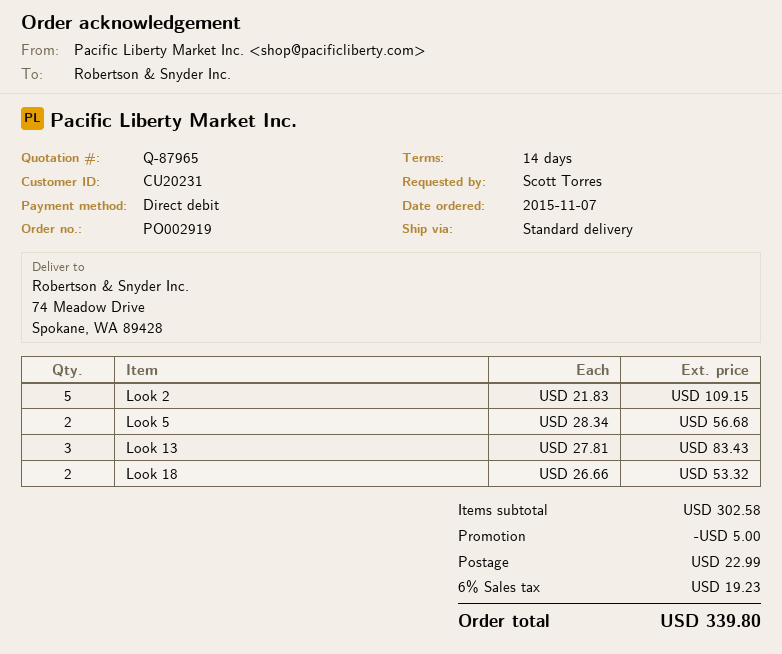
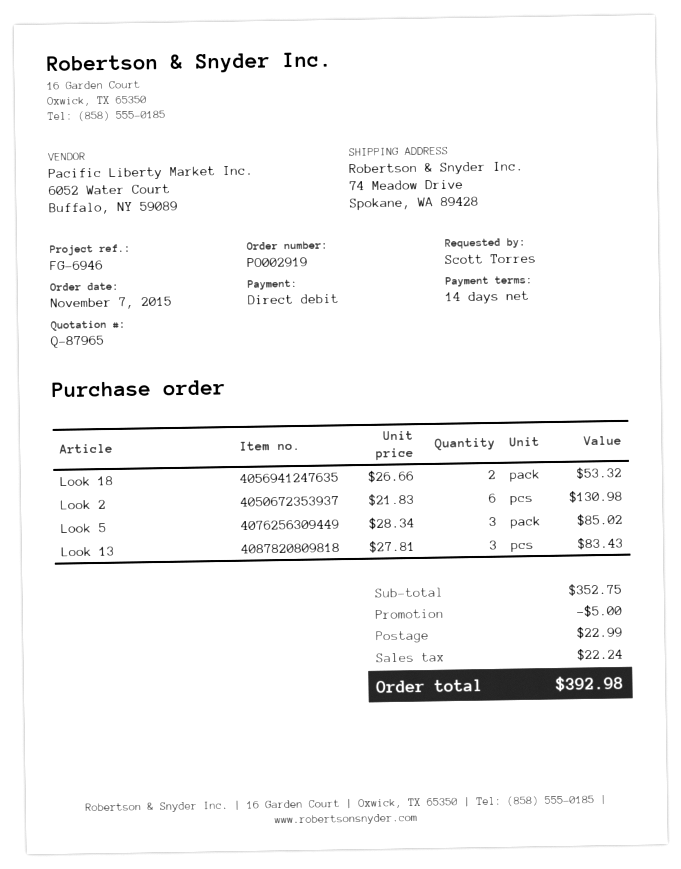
Look 2: 5 x 21.83 = 109.15 -> 6 x 21.83 = 130.98
Look 5: 2 x 28.34 = 56.68 -> 3 x 28.34 = 85.02
subtotal: 302.58 -> 352.75
tax: 19.23 -> 22.24
total: 339.80 -> 392.98

